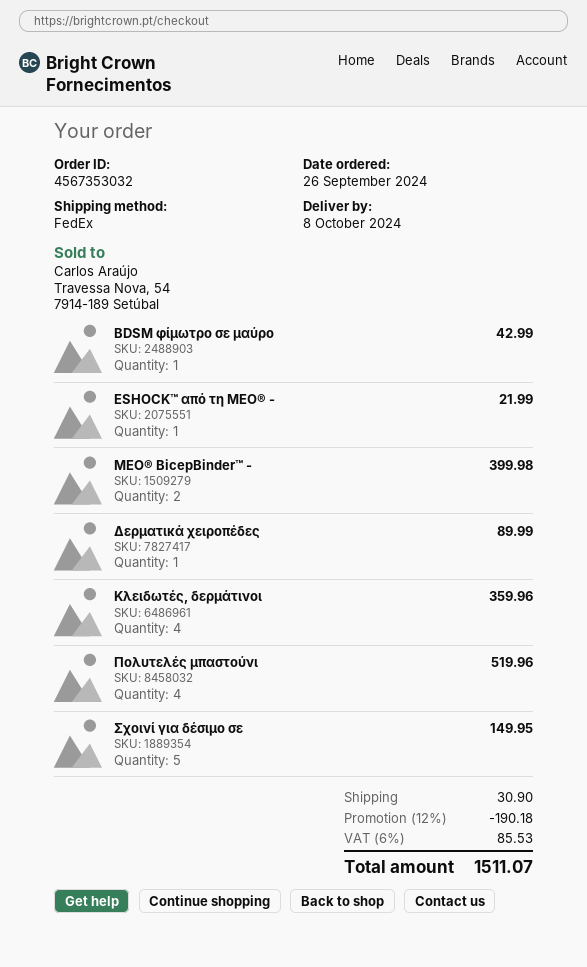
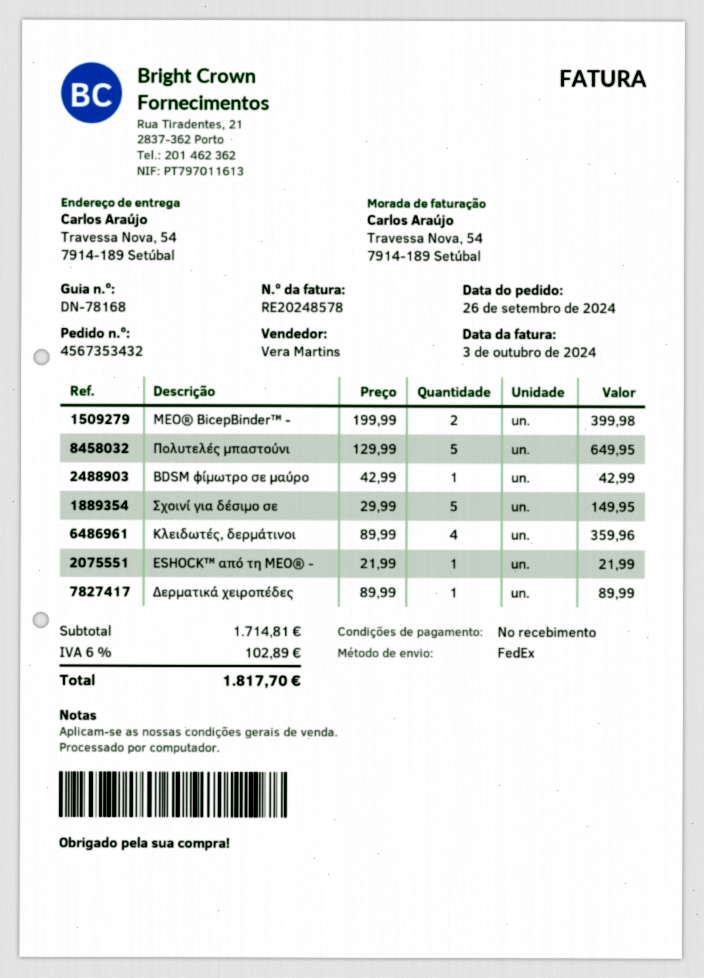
order number: 4567353032 -> 4567353432
Πολυτελές μπαστούνι: 4 for 519.96 -> 5 for 649.95
discount: 12% = 190.18 -> none
shipping: 30.90 -> none
tax: 6% = 85.53 -> 6% = 102.89
total: 1511.07 -> 1817.70

